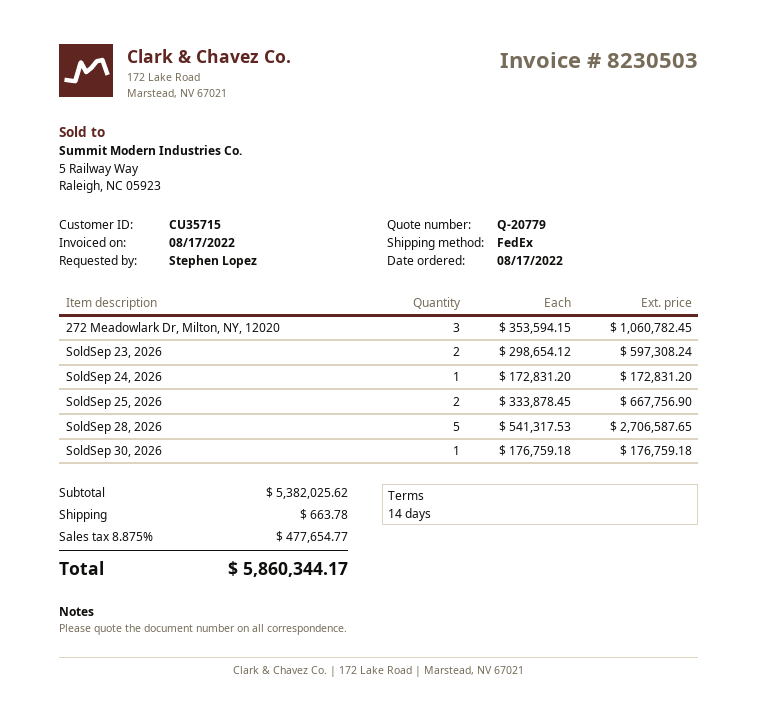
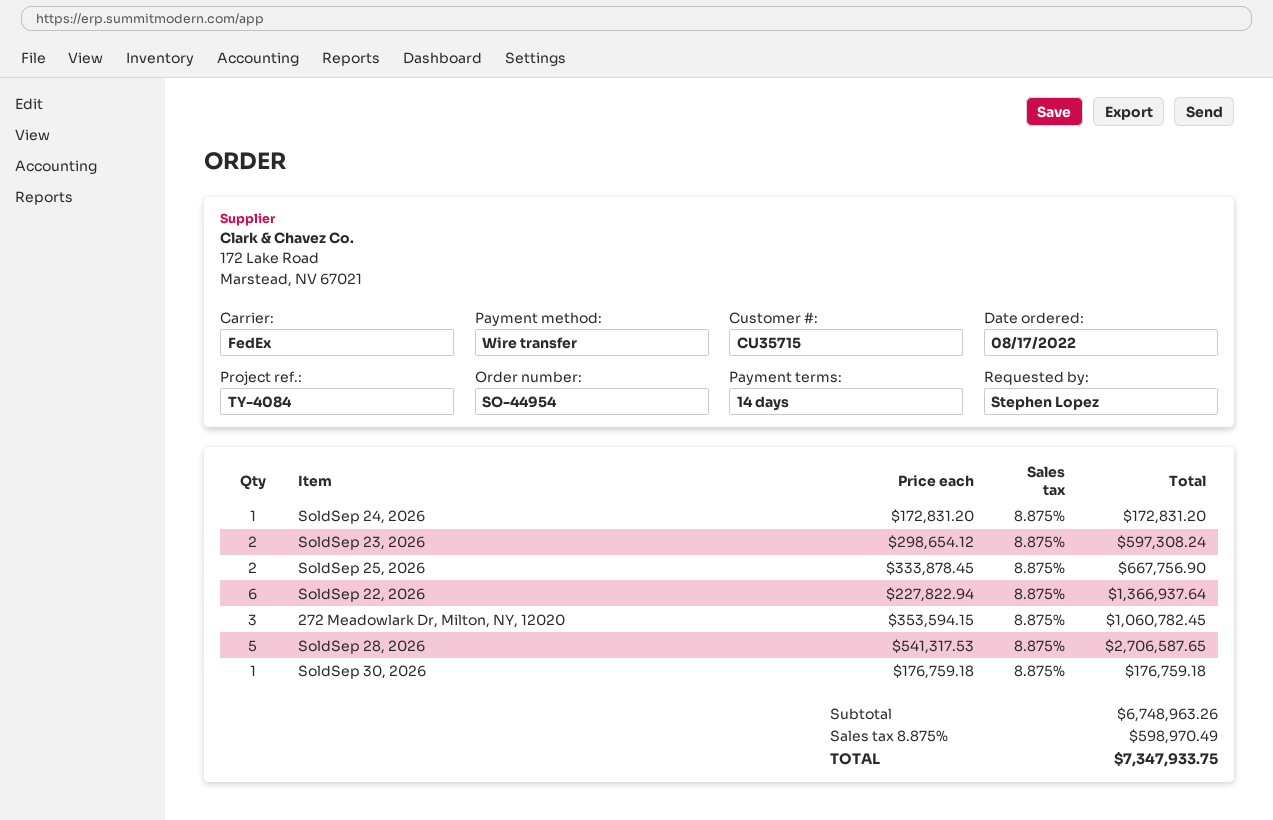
SoldSep 22, 2026: none -> 6 x 227822.94 = 1366937.64
subtotal: 5382025.62 -> 6748963.26
shipping: 663.78 -> none
tax: 8.875% = 477654.77 -> 8.875% = 598970.49
total: 5860344.17 -> 7347933.75

